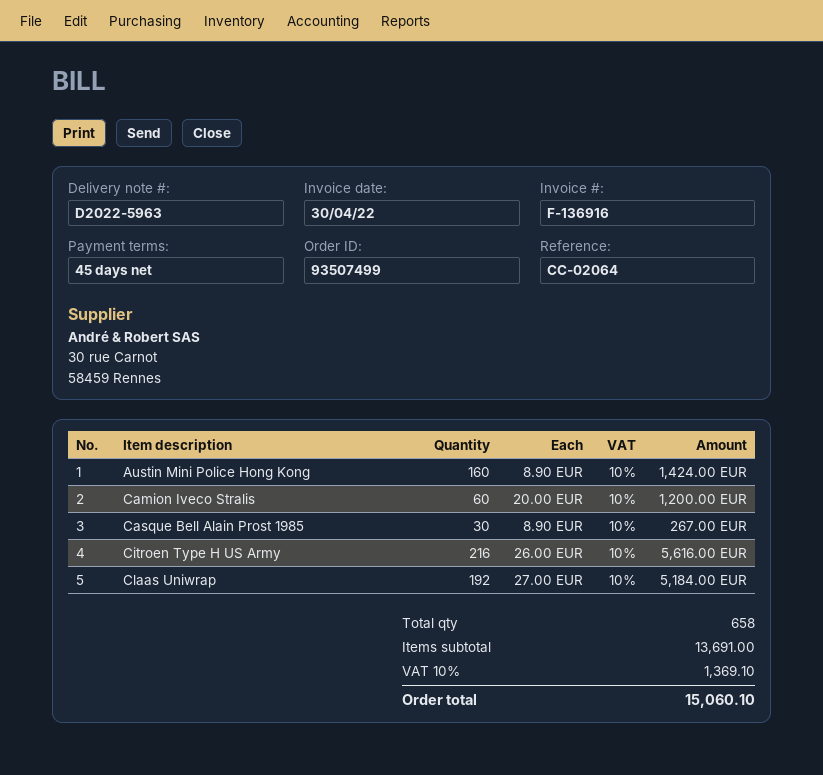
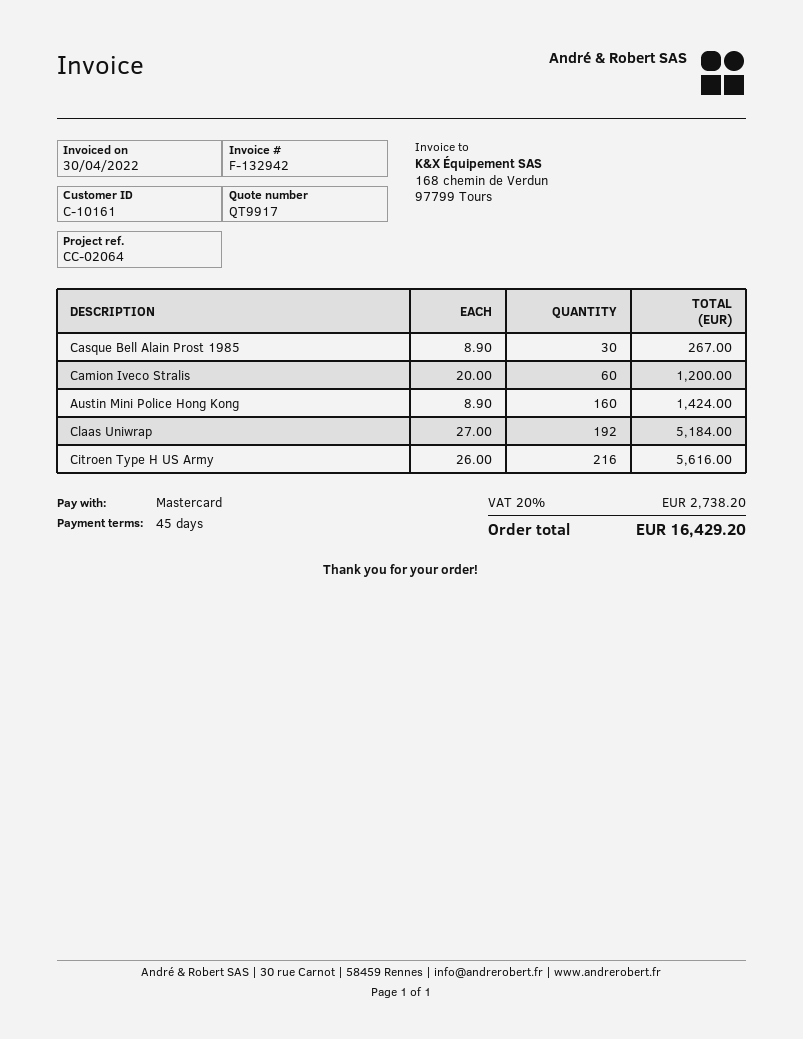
invoice number: F-136916 -> F-132942
tax: 10% = 1369.10 -> 20% = 2738.20
total: 15060.10 -> 16429.20

